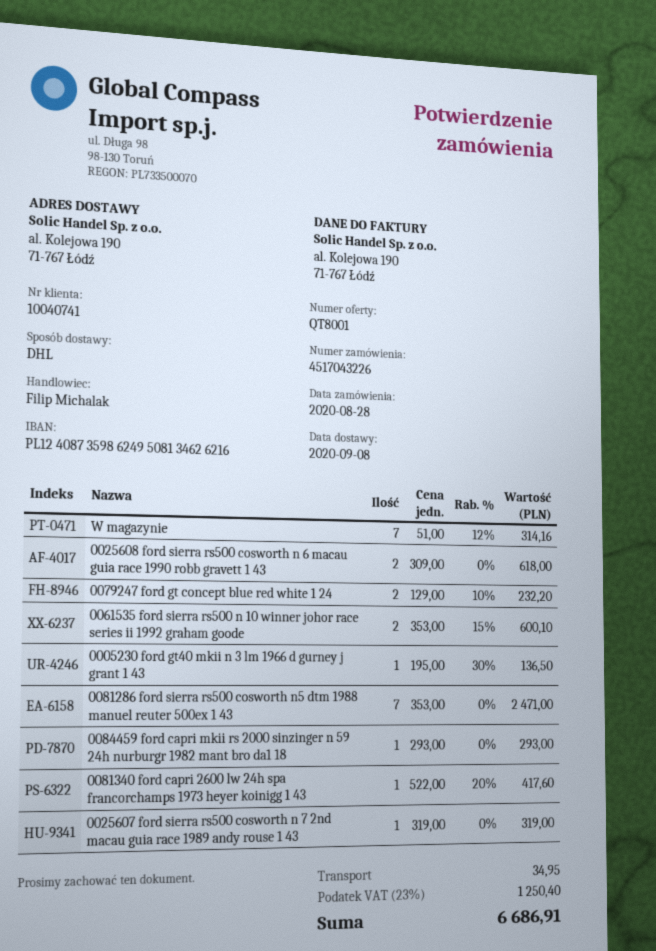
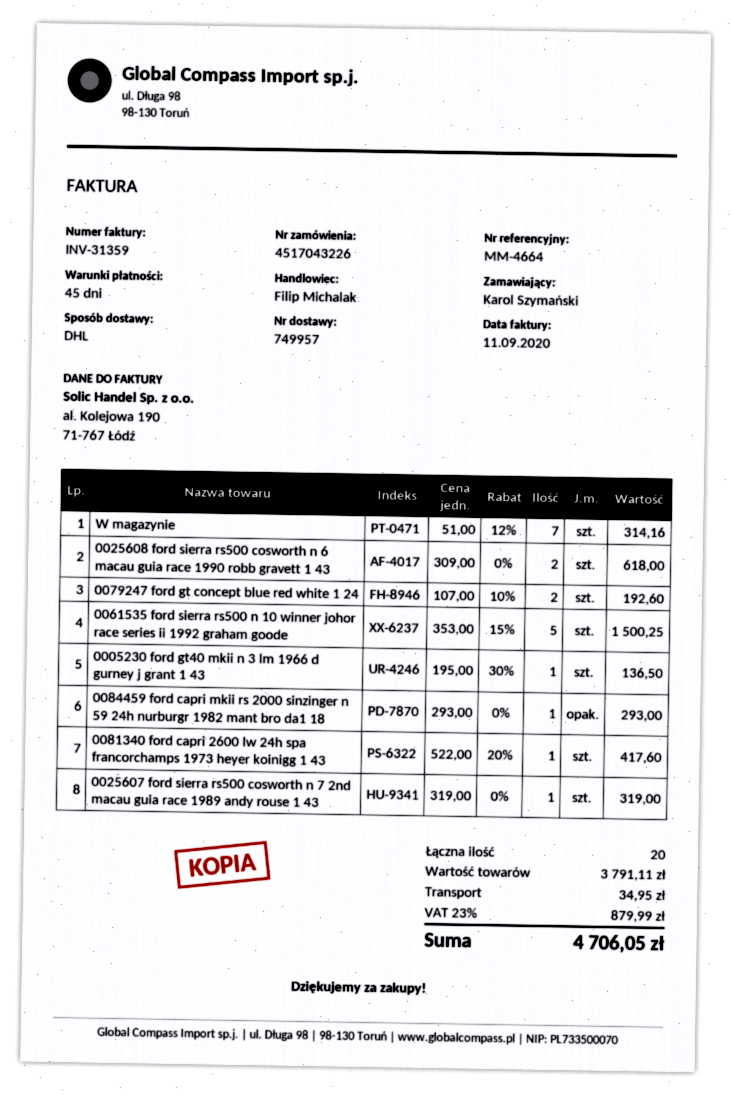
0079247 ford gt concept blue red white 1 24: 2 x 129.00 - 10% = 232.20 -> 2 x 107.00 - 10% = 192.60
0061535 ford sierra rs500 n 10 winner johor race series ii 1992 graham goode: 2 x 353.00 - 15% = 600.10 -> 5 x 353.00 - 15% = 1500.25
0081286 ford sierra rs500 cosworth n5 dtm 1988 manuel reuter 500ex 1 43: 7 x 353.00 = 2471.00 -> none
tax: 23% = 1250.40 -> 23% = 879.99
total: 6686.91 -> 4706.05

